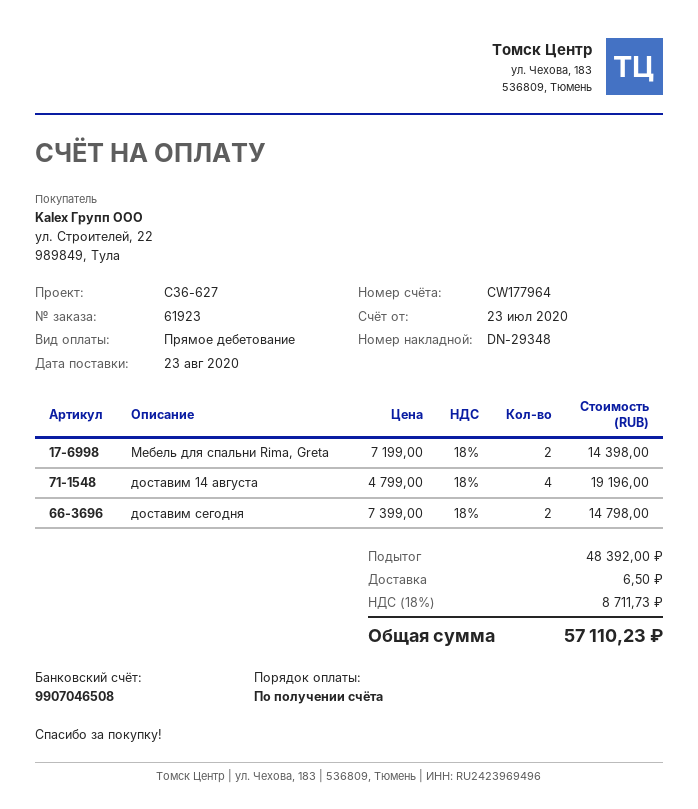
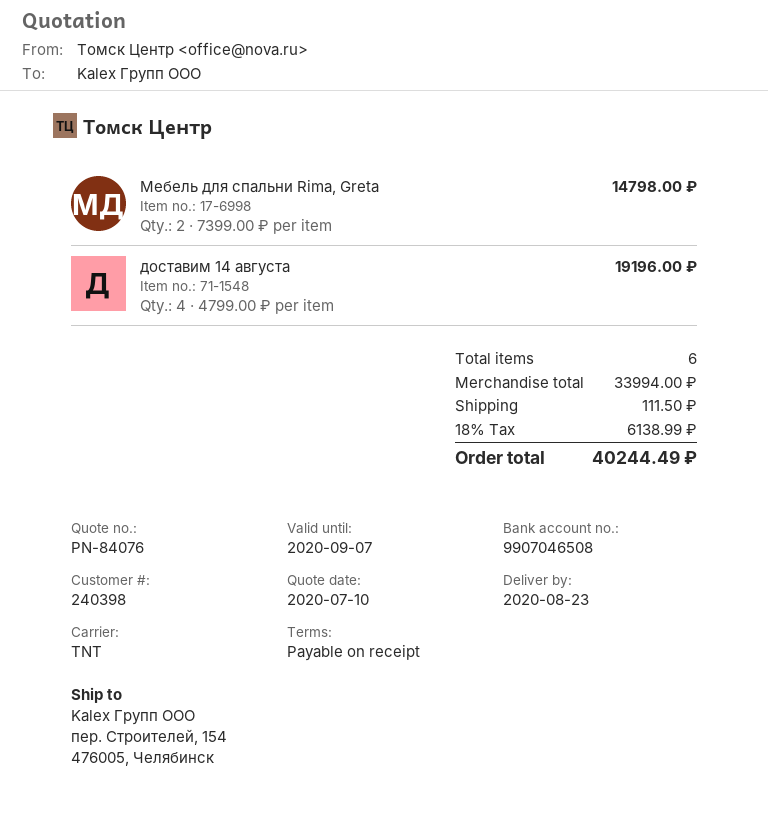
Мебель для спальни Rima, Greta: 2 x 7199.00 = 14398.00 -> 2 x 7399.00 = 14798.00
доставим сегодня: 2 x 7399.00 = 14798.00 -> none
subtotal: 48392.00 -> 33994.00
shipping: 6.50 -> 111.50
tax: 18% = 8711.73 -> 18% = 6138.99
total: 57110.23 -> 40244.49

